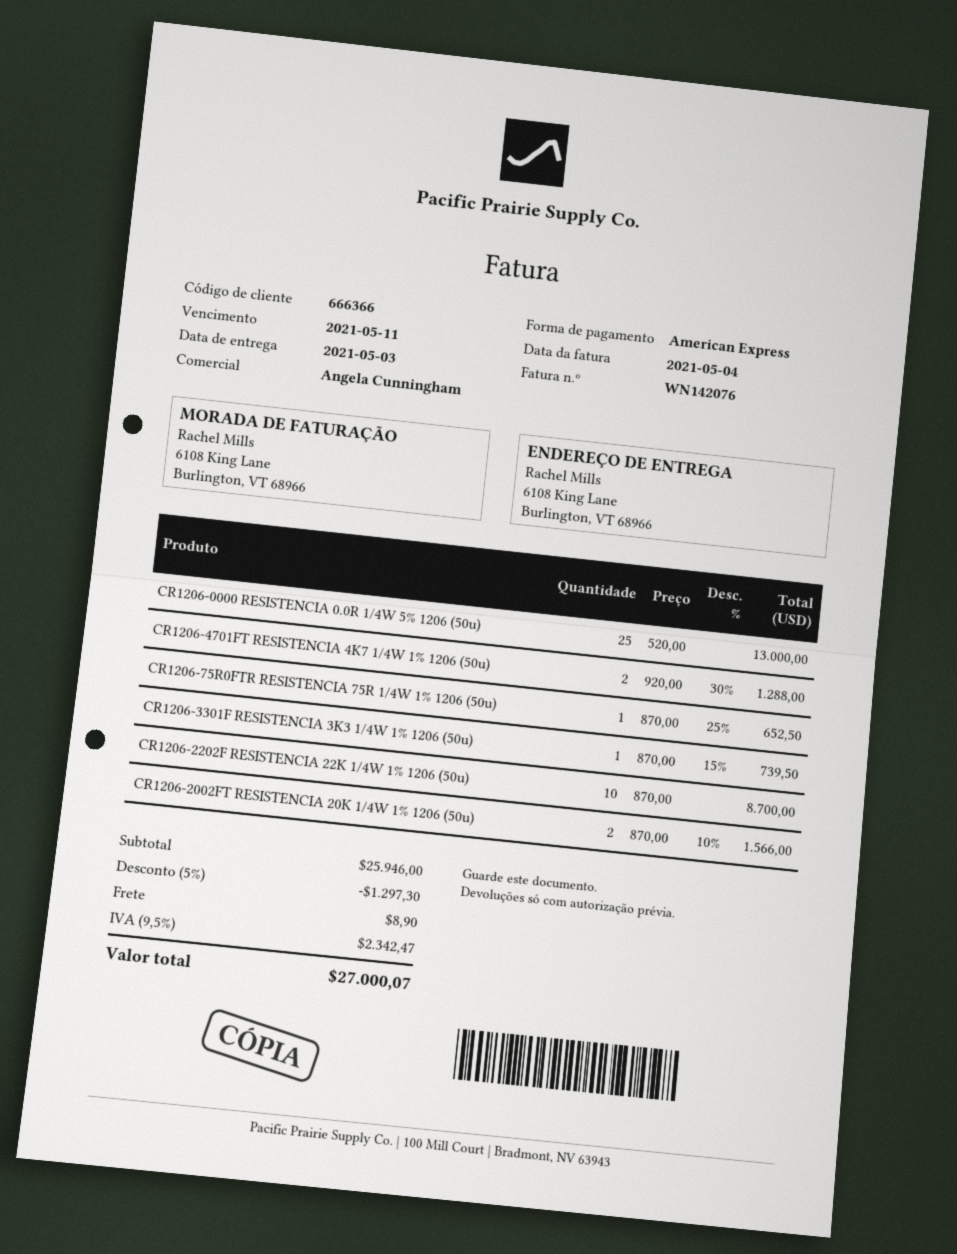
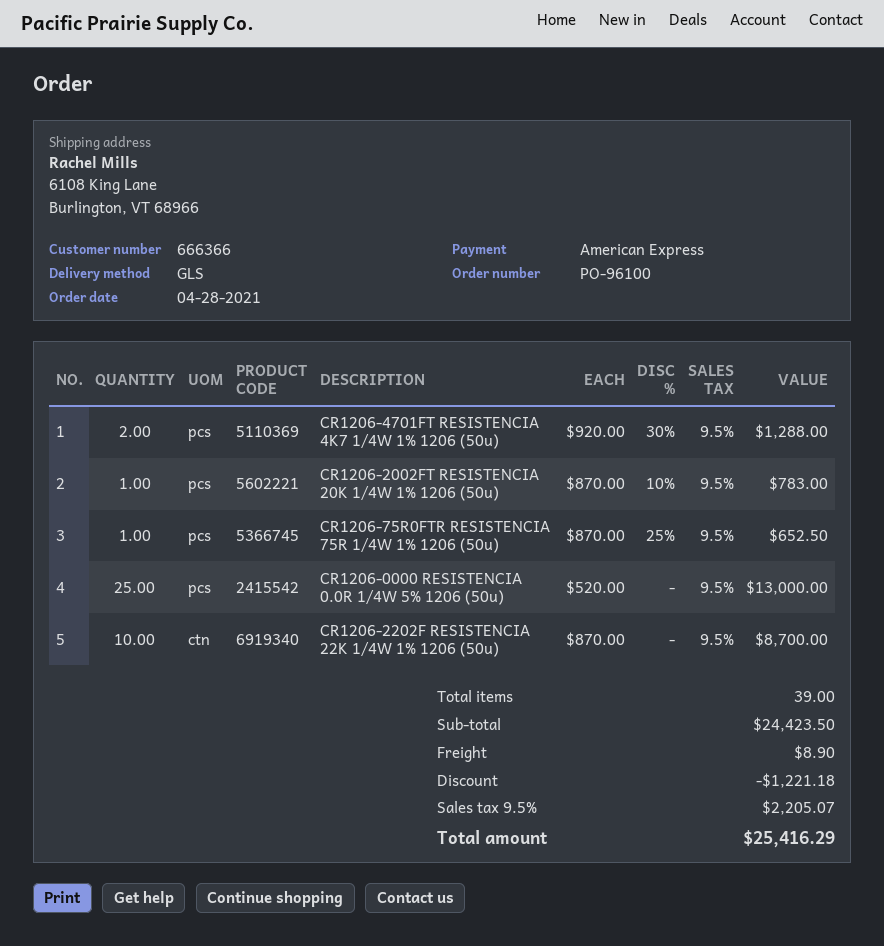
CR1206-3301F RESISTENCIA 3K3 1/4W 1% 1206 (50u): 1 x 870.00 - 15% = 739.50 -> none
CR1206-2002FT RESISTENCIA 20K 1/4W 1% 1206 (50u): 2 x 870.00 - 10% = 1566.00 -> 1 x 870.00 - 10% = 783.00
subtotal: 25946.00 -> 24423.50
discount: 1297.30 -> 1221.18
tax: 9.5% = 2342.47 -> 9.5% = 2205.07
total: 27000.07 -> 25416.29

